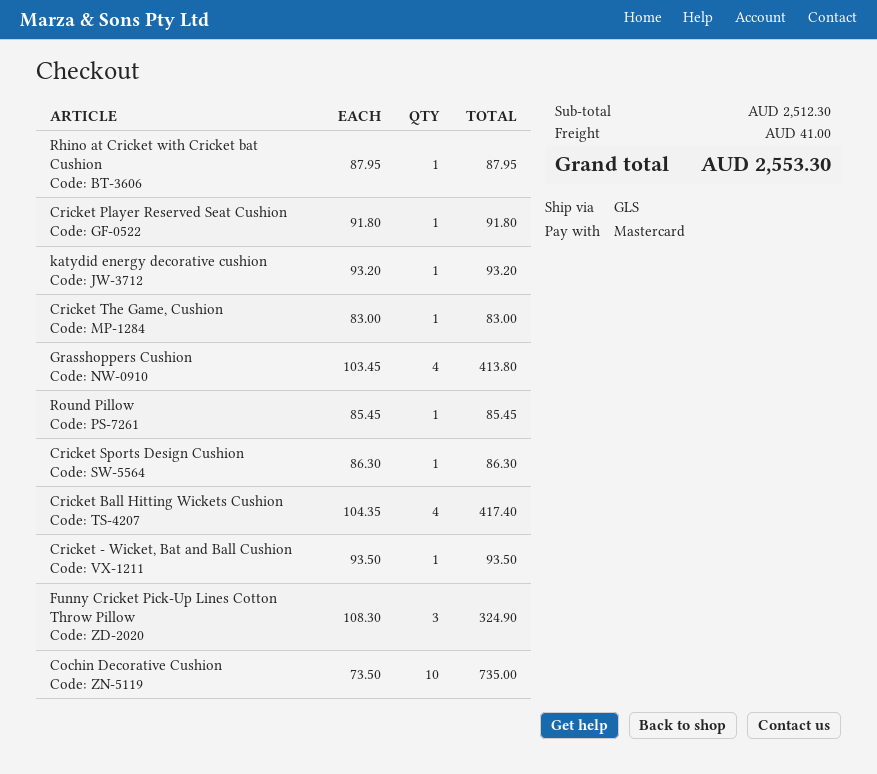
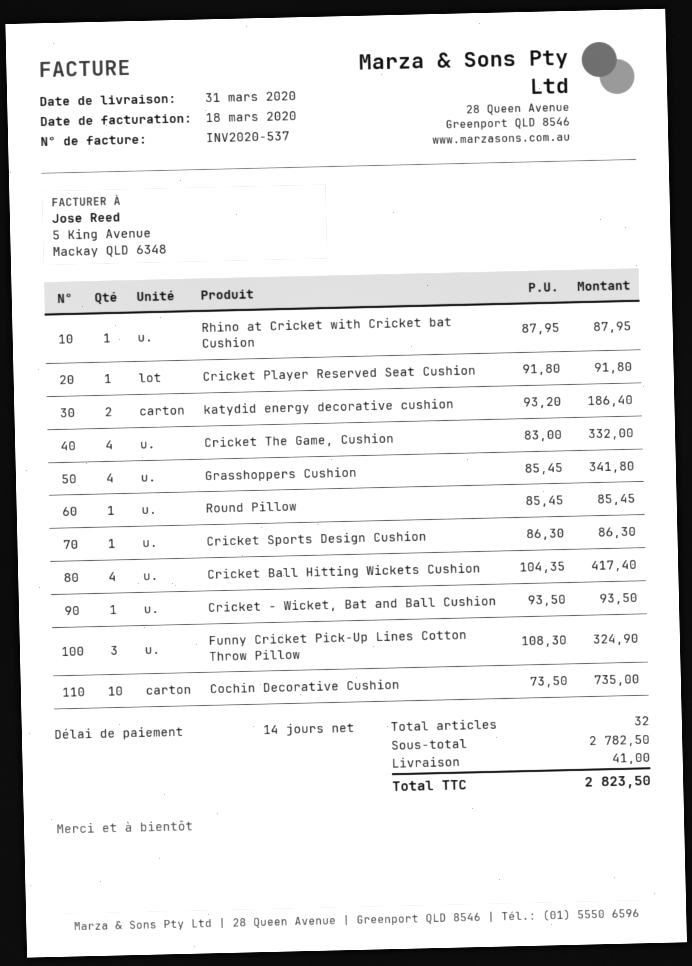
katydid energy decorative cushion: 1 x 93.20 = 93.20 -> 2 x 93.20 = 186.40
Cricket The Game, Cushion: 1 x 83.00 = 83.00 -> 4 x 83.00 = 332.00
Grasshoppers Cushion: 4 x 103.45 = 413.80 -> 4 x 85.45 = 341.80
subtotal: 2512.30 -> 2782.50
total: 2553.30 -> 2823.50

